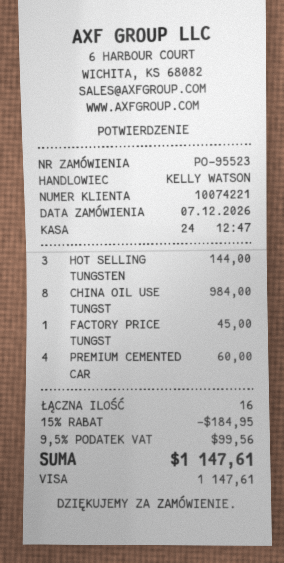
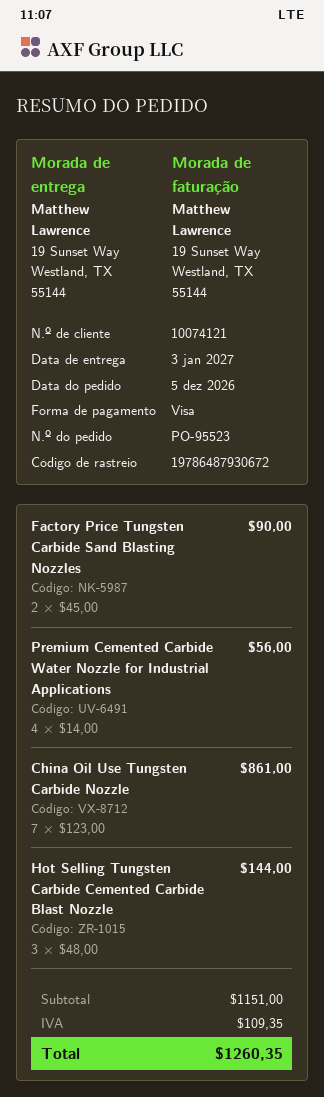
order date: 2026-12-07 -> 2026-12-05
customer number: 10074221 -> 10074121
CHINA OIL USE TUNGST: 8 for 984.00 -> 7 for 861.00
FACTORY PRICE TUNGST: 1 for 45.00 -> 2 for 90.00
PREMIUM CEMENTED CAR: 4 for 60.00 -> 4 for 56.00
discount: 15% = 184.95 -> none
tax: 99.56 -> 109.35
total: 1147.61 -> 1260.35

